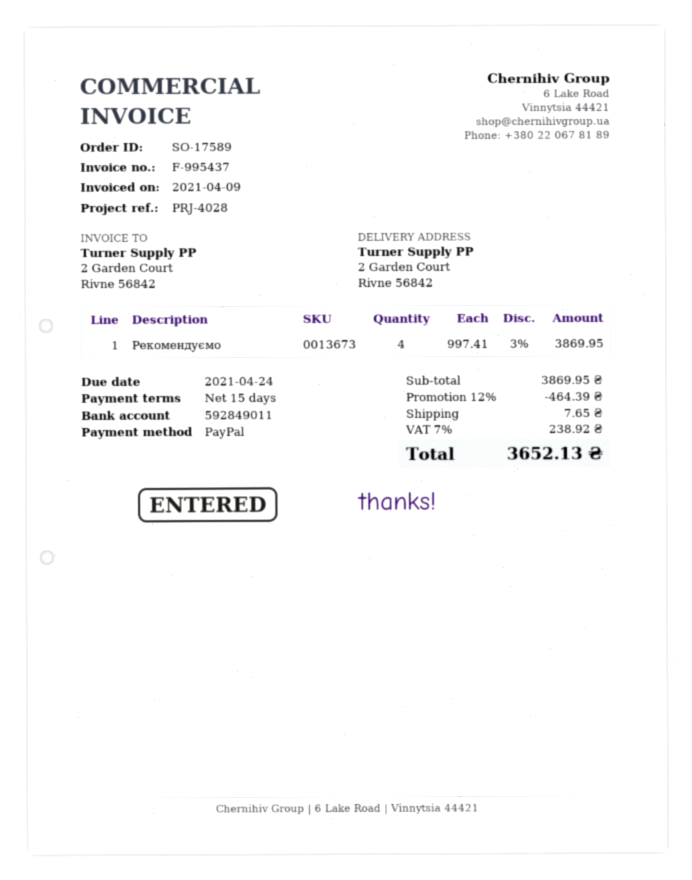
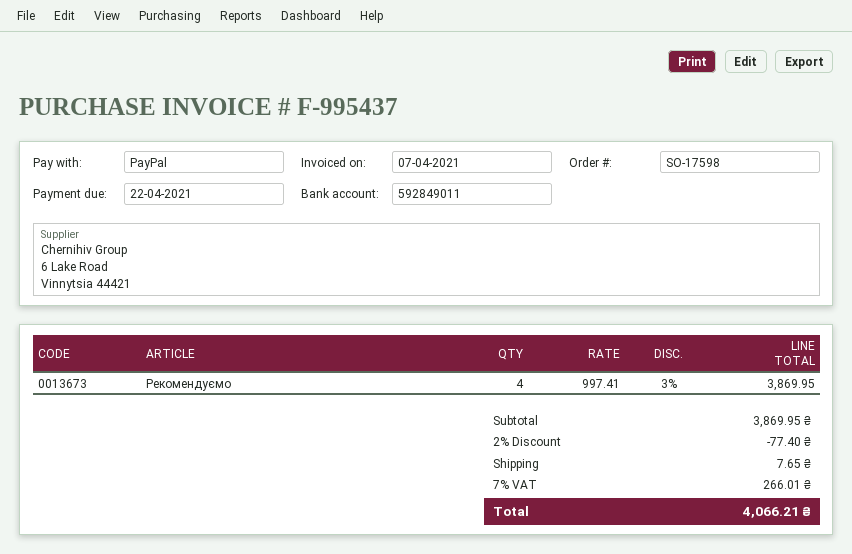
order number: SO-17589 -> SO-17598
invoice date: 2021-04-09 -> 2021-04-07
due date: 2021-04-24 -> 2021-04-22
discount: 12% = 464.39 -> 2% = 77.40
tax: 7% = 238.92 -> 7% = 266.01
total: 3652.13 -> 4066.21

